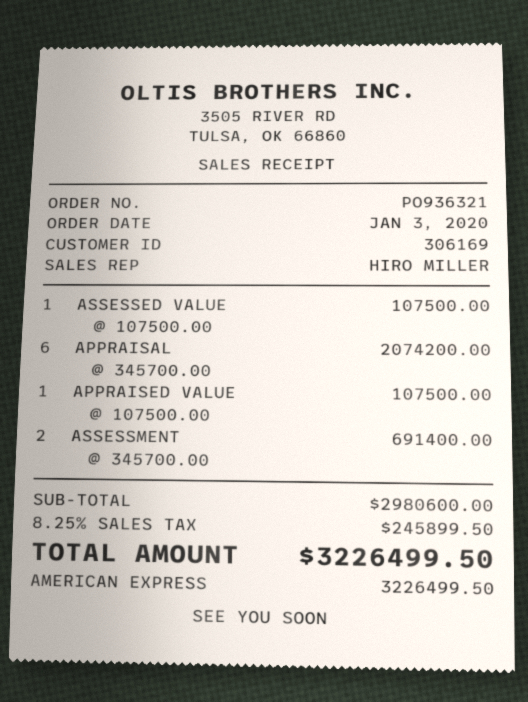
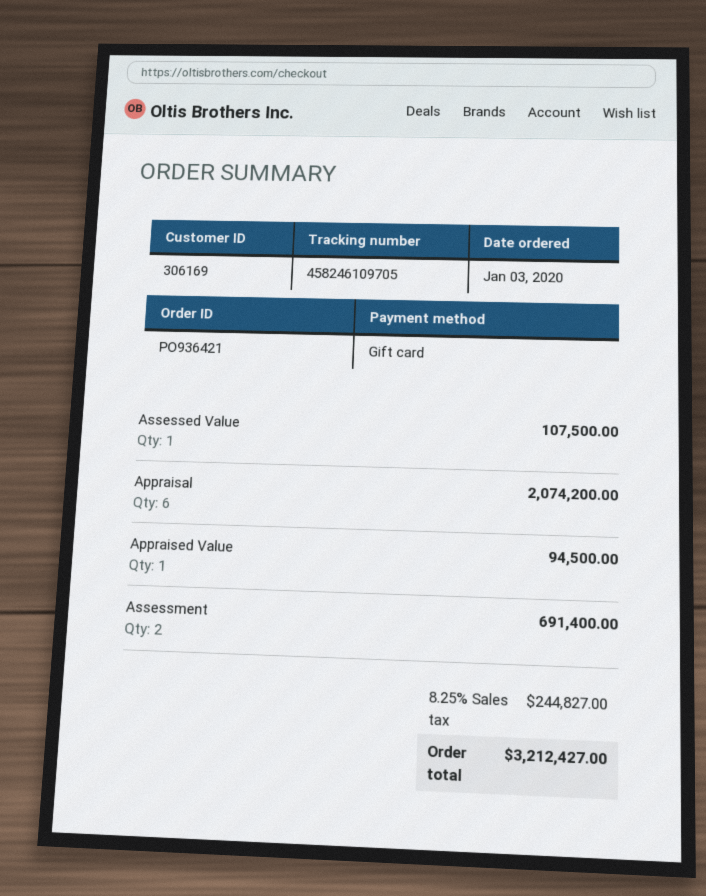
order number: PO936321 -> PO936421
payment method: American Express -> gift card
APPRAISED VALUE: 1 for 107500.00 -> 1 for 94500.00
tax: 8.25% = 245899.50 -> 8.25% = 244827.00
total: 3226499.50 -> 3212427.00

